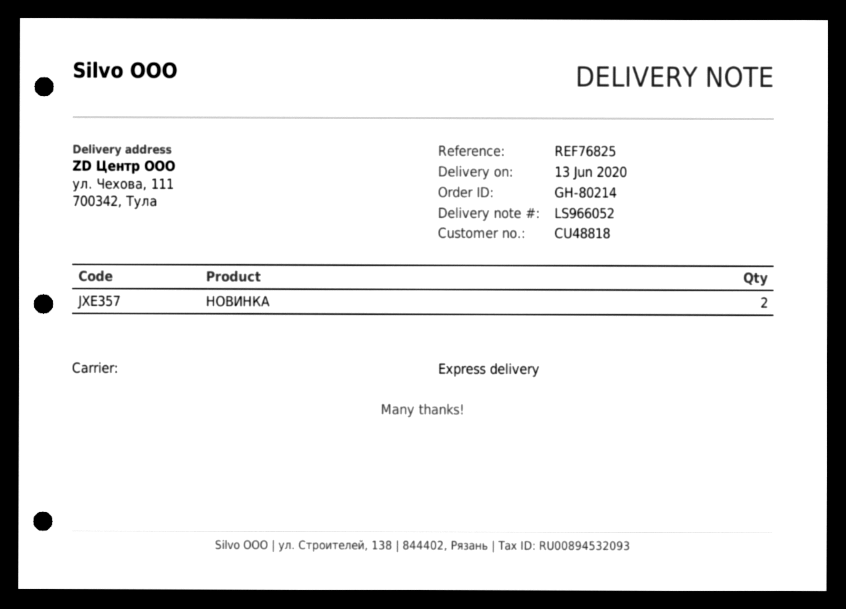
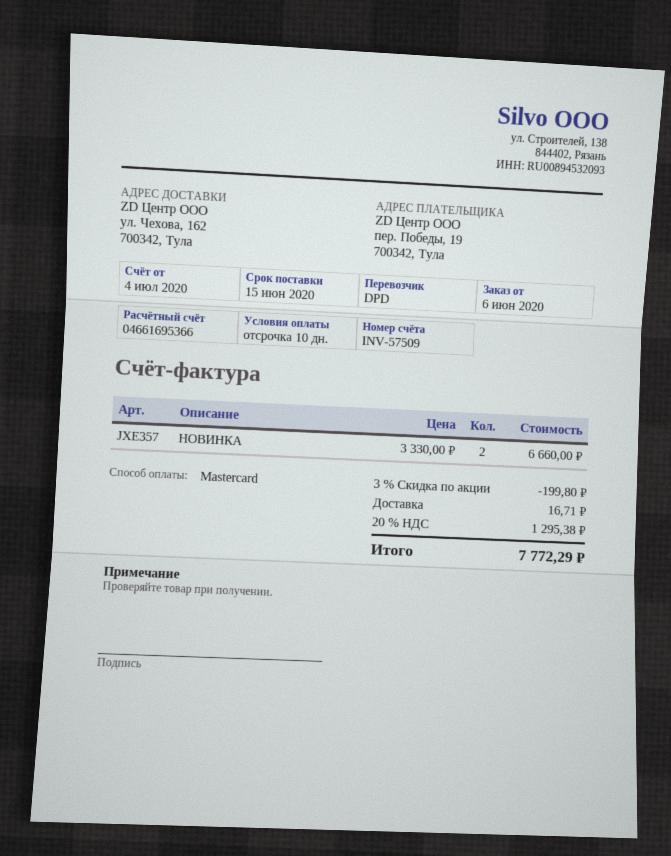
delivery date: 2020-06-13 -> 2020-06-15
shipping method: express -> DPD
ship to: ул. Чехова, 111, 700342, Тула -> ул. Чехова, 162, 700342, Тула

